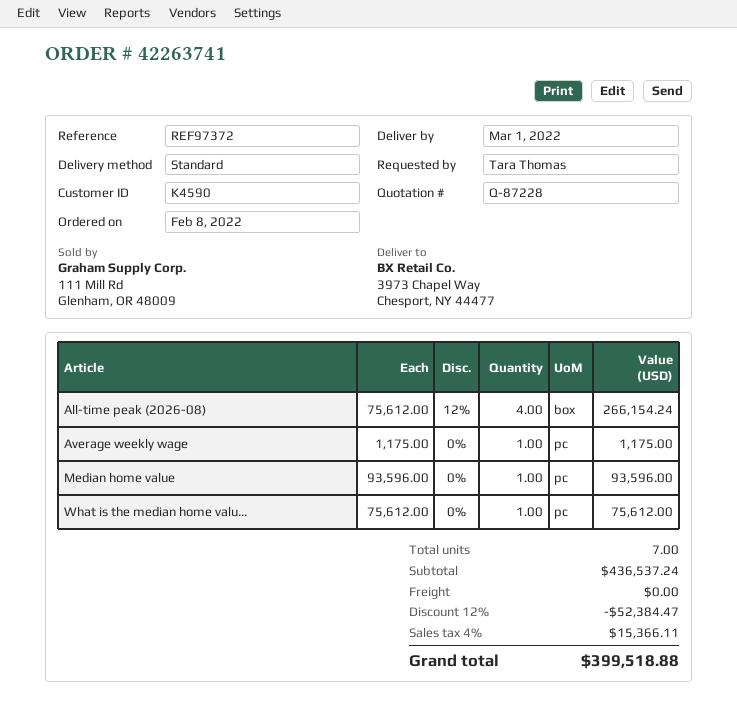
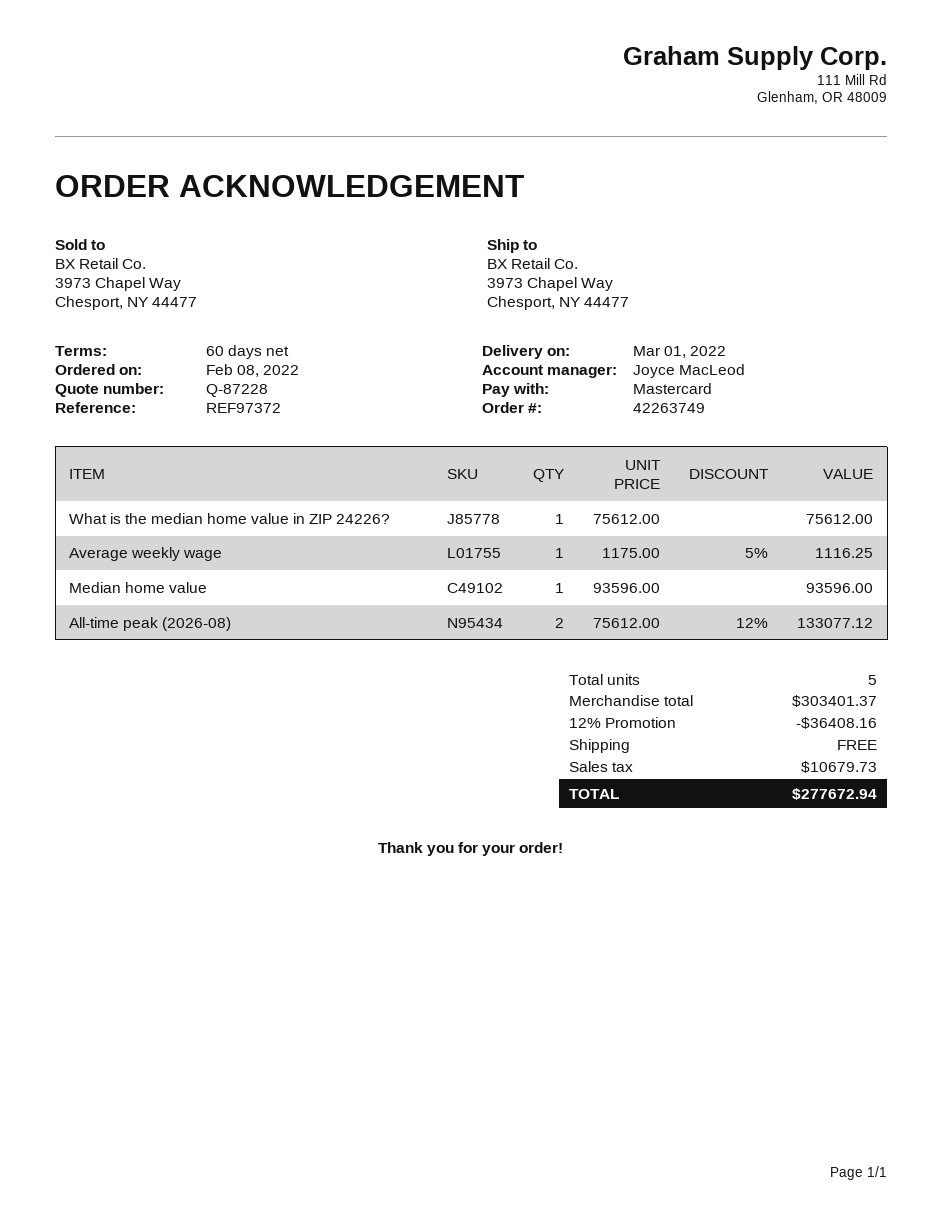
order number: 42263741 -> 42263749
All-time peak (2026-08): 4 x 75612.00 - 12% = 266154.24 -> 2 x 75612.00 - 12% = 133077.12
Average weekly wage: 1 x 1175.00 = 1175.00 -> 1 x 1175.00 - 5% = 1116.25
total quantity: 7 -> 5
subtotal: 436537.24 -> 303401.37
discount: 12% = 52384.47 -> 12% = 36408.16
tax: 15366.11 -> 10679.73
total: 399518.88 -> 277672.94

